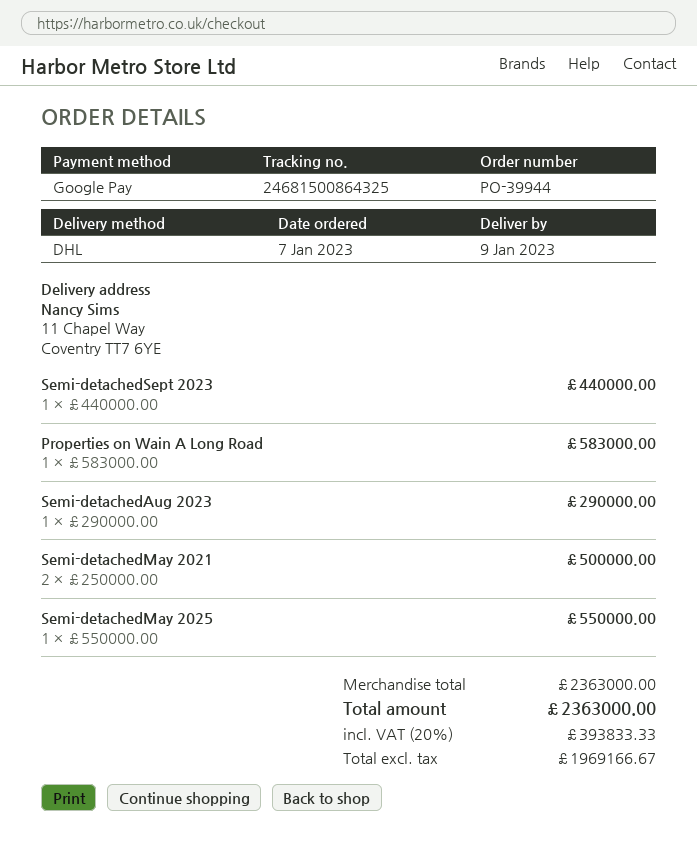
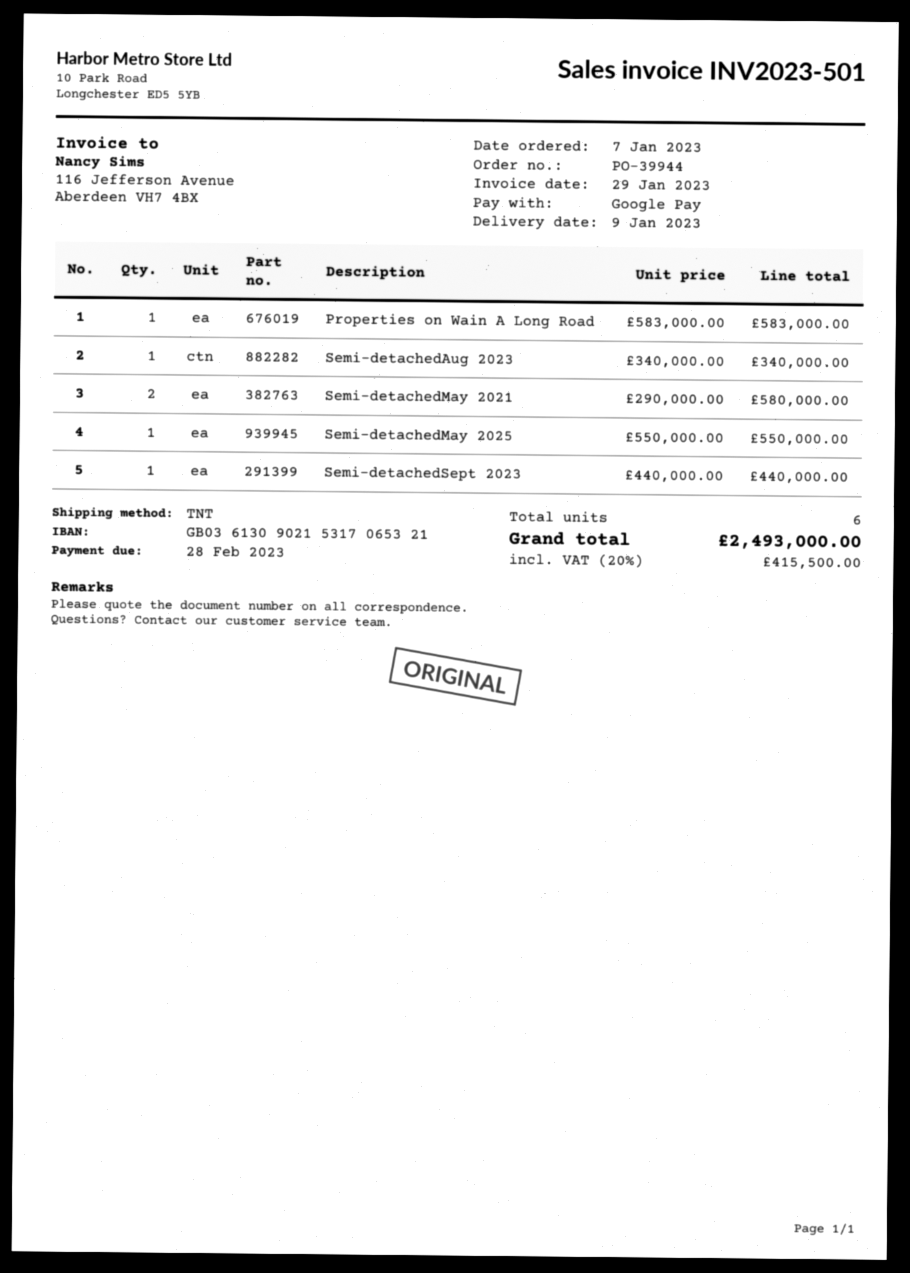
shipping method: DHL -> TNT
Semi-detachedAug 2023: 1 x 290000.00 = 290000.00 -> 1 x 340000.00 = 340000.00
Semi-detachedMay 2021: 2 x 250000.00 = 500000.00 -> 2 x 290000.00 = 580000.00
tax: 20% = 393833.33 -> 20% = 415500.00
total: 2363000.00 -> 2493000.00

